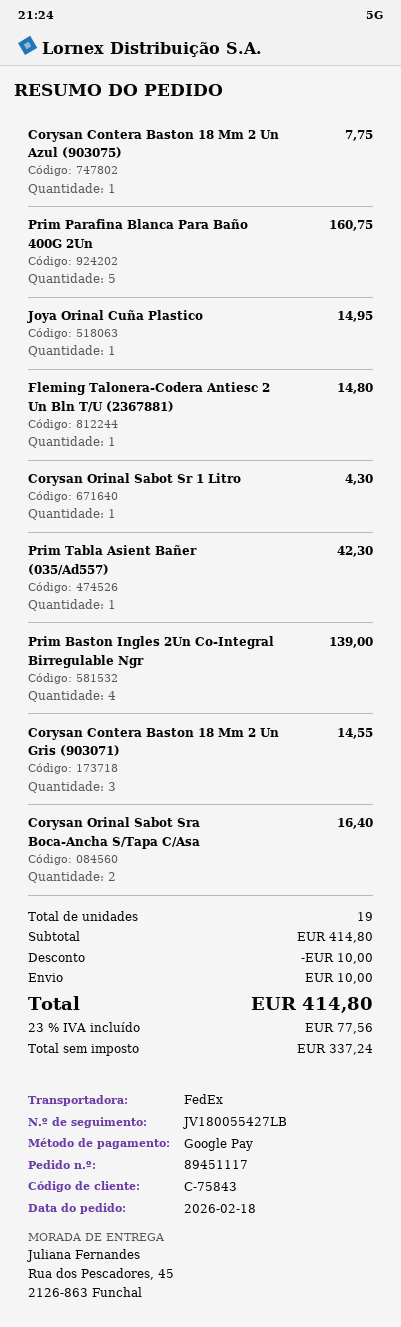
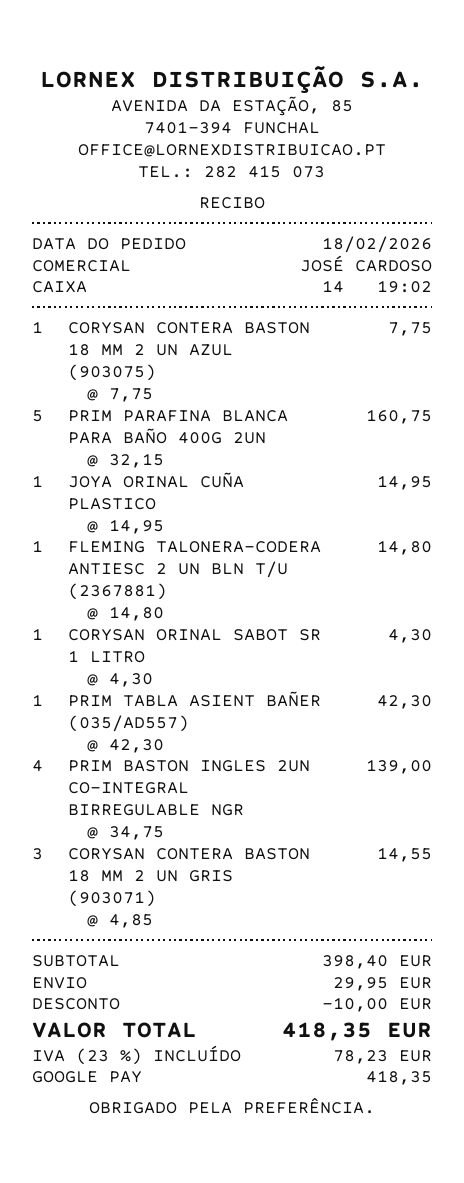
Corysan Orinal Sabot Sra Boca-Ancha S/Tapa C/Asa: 2 for 16.40 -> none
subtotal: 414.80 -> 398.40
shipping: 10.00 -> 29.95
tax: 23% = 77.56 -> 23% = 78.23
total: 414.80 -> 418.35

